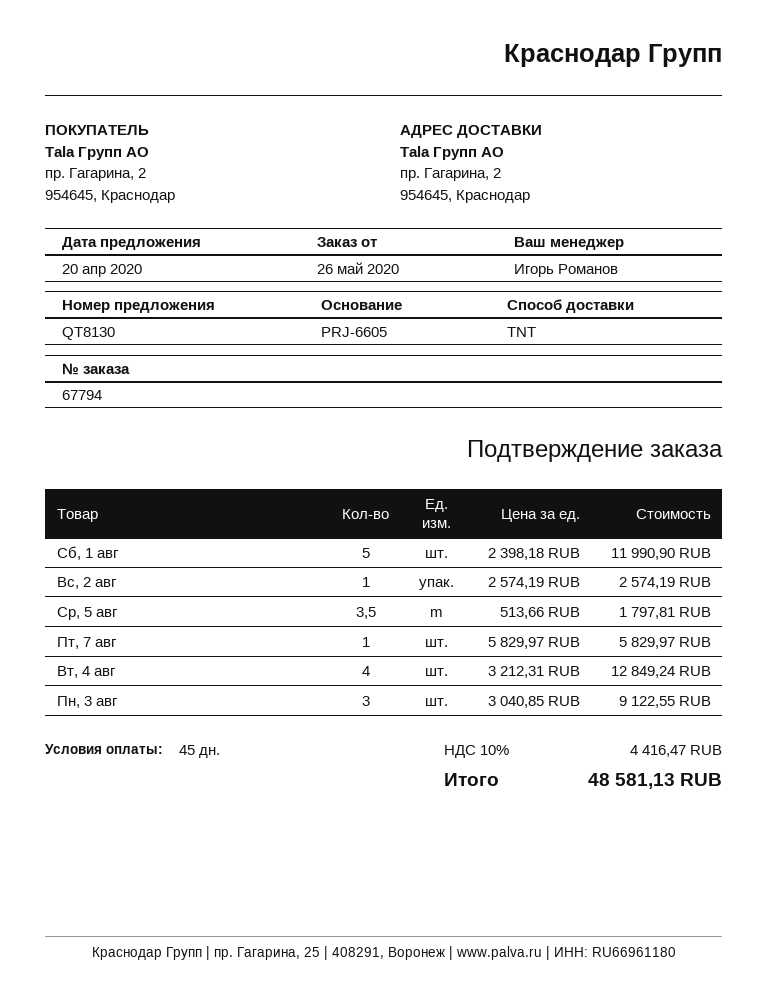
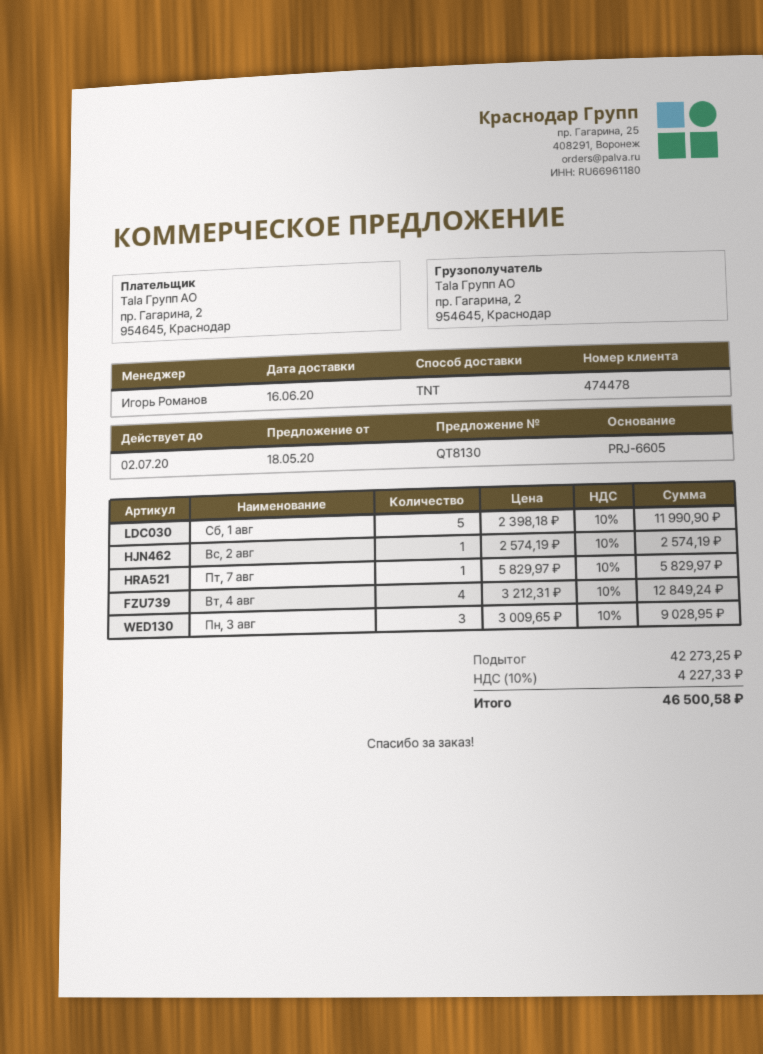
quote date: 2020-04-20 -> 2020-05-18
Ср, 5 авг: 3.5 x 513.66 = 1797.81 -> none
Пн, 3 авг: 3 x 3040.85 = 9122.55 -> 3 x 3009.65 = 9028.95
tax: 10% = 4416.47 -> 10% = 4227.33
total: 48581.13 -> 46500.58

